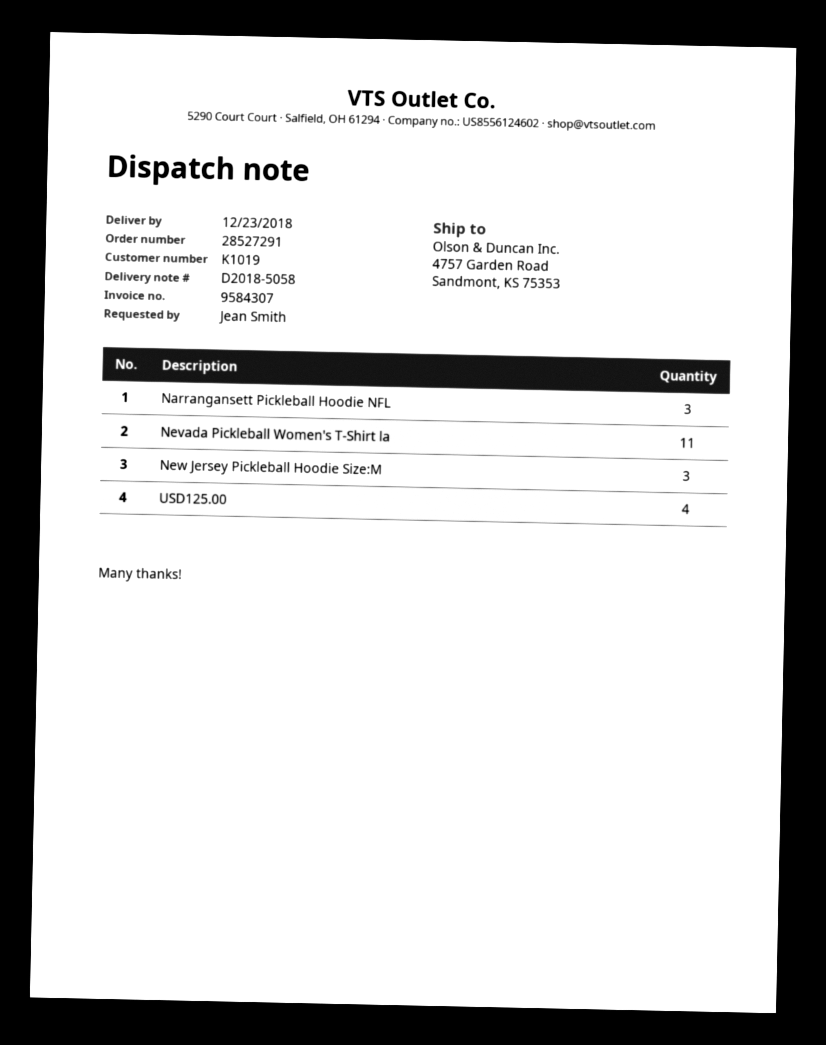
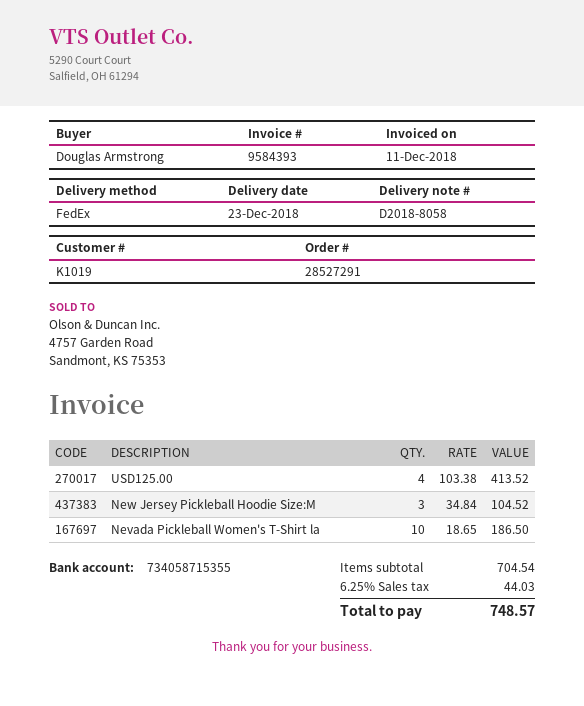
delivery note number: D2018-5058 -> D2018-8058
invoice number: 9584307 -> 9584393
ordered by: Jean Smith -> Douglas Armstrong
Narrangansett Pickleball Hoodie NFL: 3 -> none
Nevada Pickleball Women's T-Shirt la: 11 -> 10

